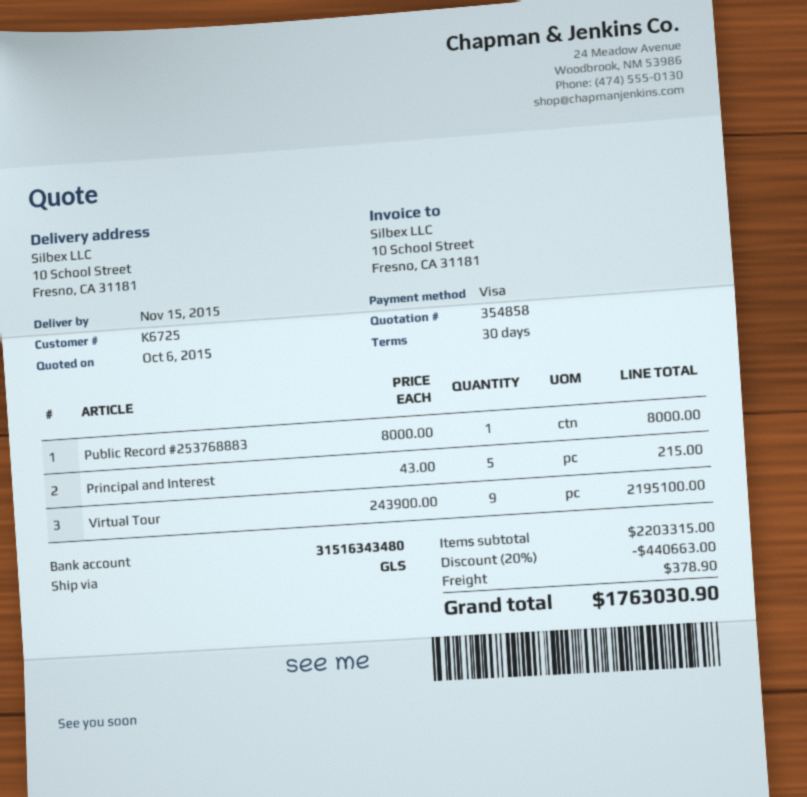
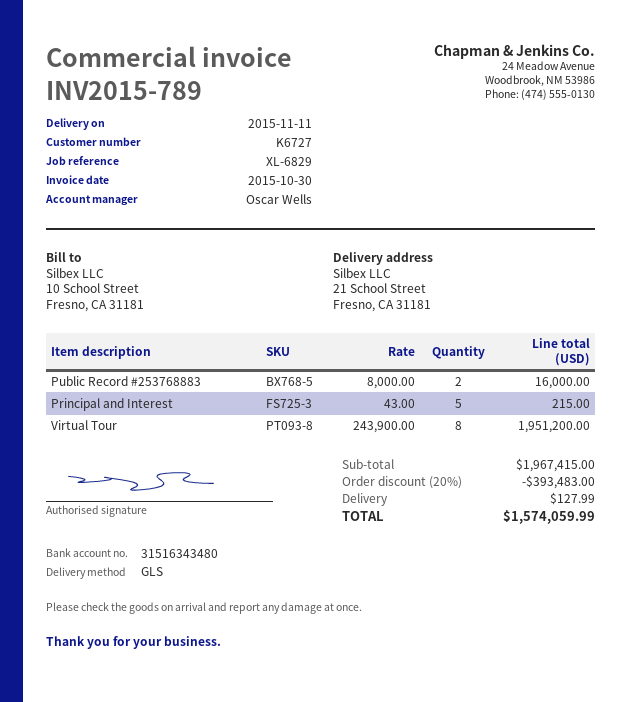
delivery date: 2015-11-15 -> 2015-11-11
customer number: K6725 -> K6727
ship to: 10 School Street, Fresno, CA 31181 -> 21 School Street, Fresno, CA 31181
Public Record #253768883: 1 x 8000.00 = 8000.00 -> 2 x 8000.00 = 16000.00
Virtual Tour: 9 x 243900.00 = 2195100.00 -> 8 x 243900.00 = 1951200.00
subtotal: 2203315.00 -> 1967415.00
discount: 20% = 440663.00 -> 20% = 393483.00
shipping: 378.90 -> 127.99
total: 1763030.90 -> 1574059.99

